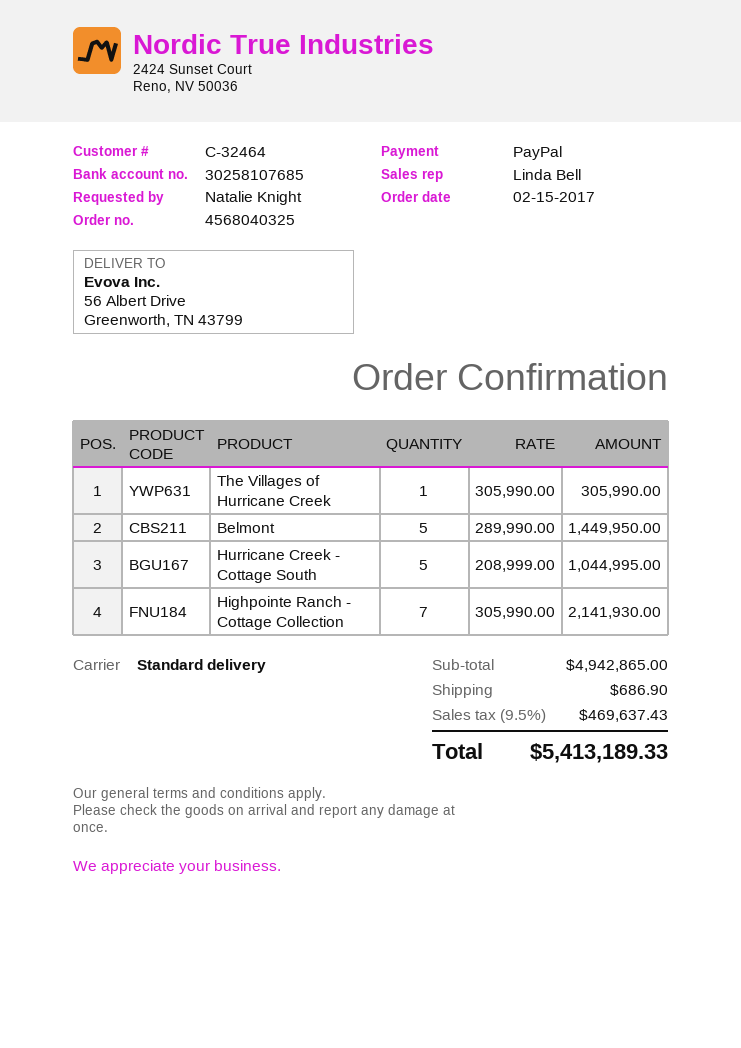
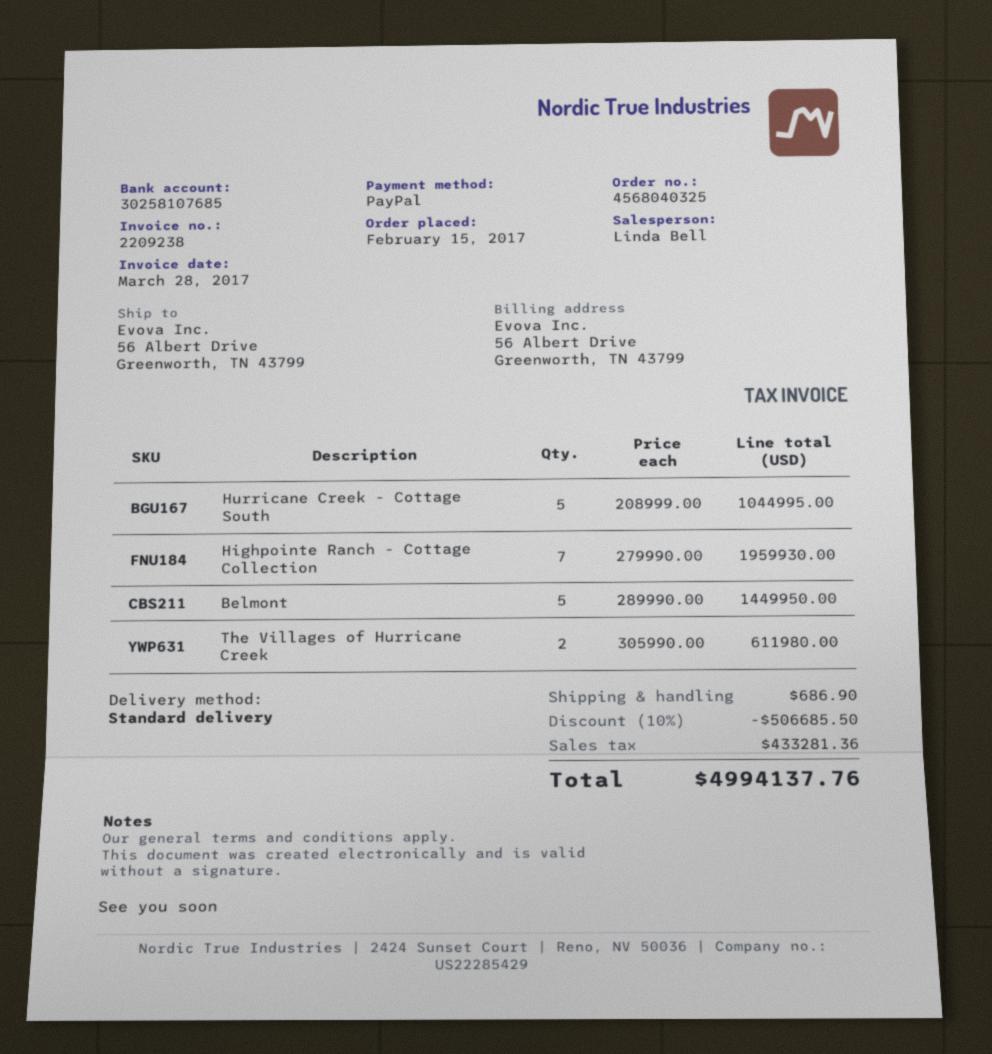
The Villages of Hurricane Creek: 1 x 305990.00 = 305990.00 -> 2 x 305990.00 = 611980.00
Highpointe Ranch - Cottage Collection: 7 x 305990.00 = 2141930.00 -> 7 x 279990.00 = 1959930.00
discount: none -> 10% = 506685.50
tax: 469637.43 -> 433281.36
total: 5413189.33 -> 4994137.76

